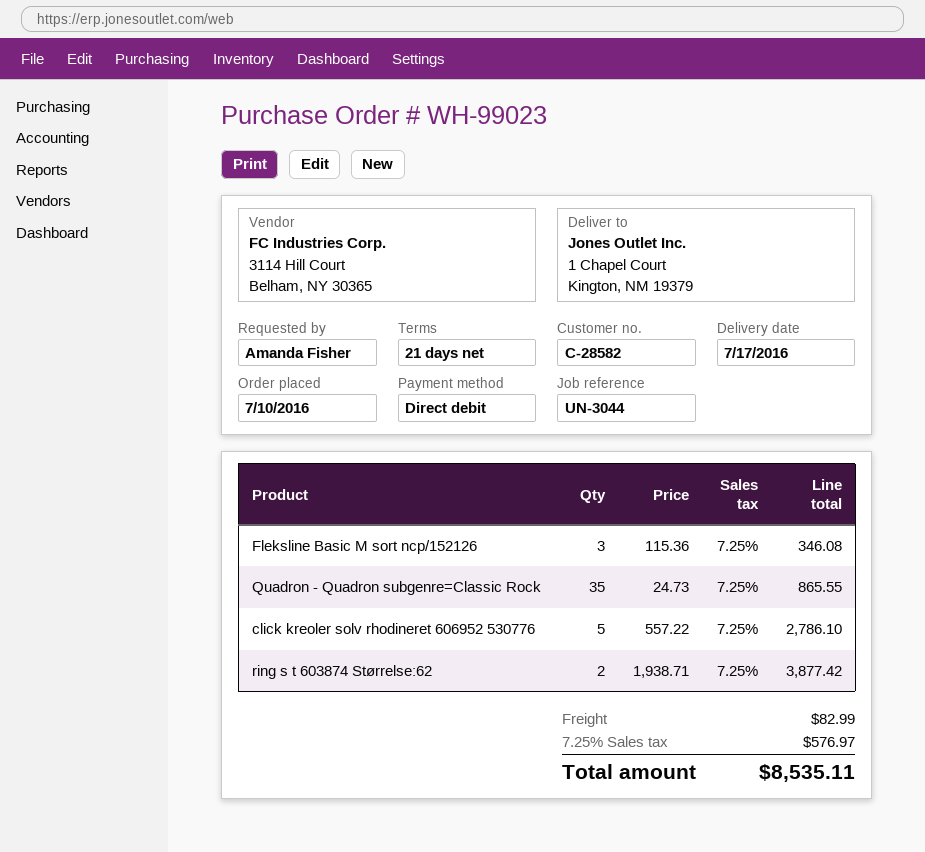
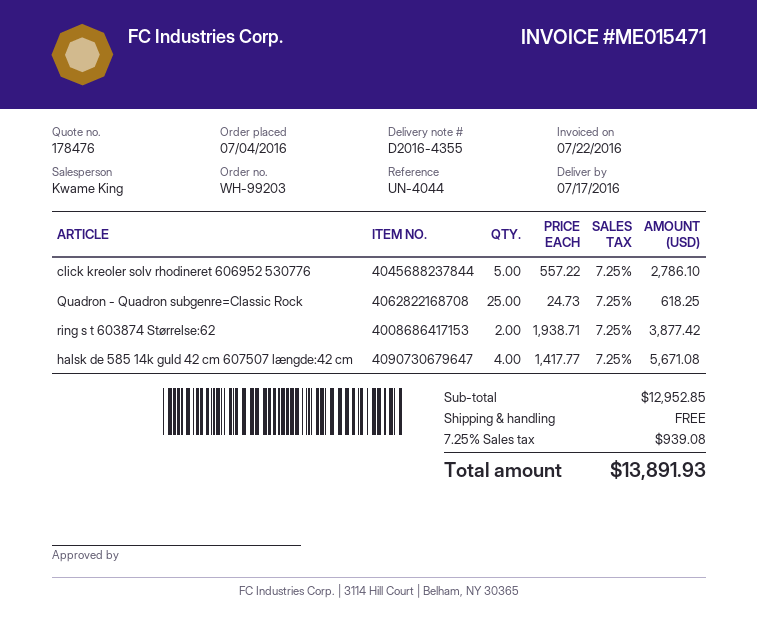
order number: WH-99023 -> WH-99203
order date: 2016-07-10 -> 2016-07-04
reference: UN-3044 -> UN-4044
Fleksline Basic M sort ncp/152126: 3 x 115.36 = 346.08 -> none
Quadron - Quadron subgenre=Classic Rock: 35 x 24.73 = 865.55 -> 25 x 24.73 = 618.25
halsk de 585 14k guld 42 cm 607507 længde:42 cm: none -> 4 x 1417.77 = 5671.08
shipping: 82.99 -> 0.00
tax: 7.25% = 576.97 -> 7.25% = 939.08
total: 8535.11 -> 13891.93

